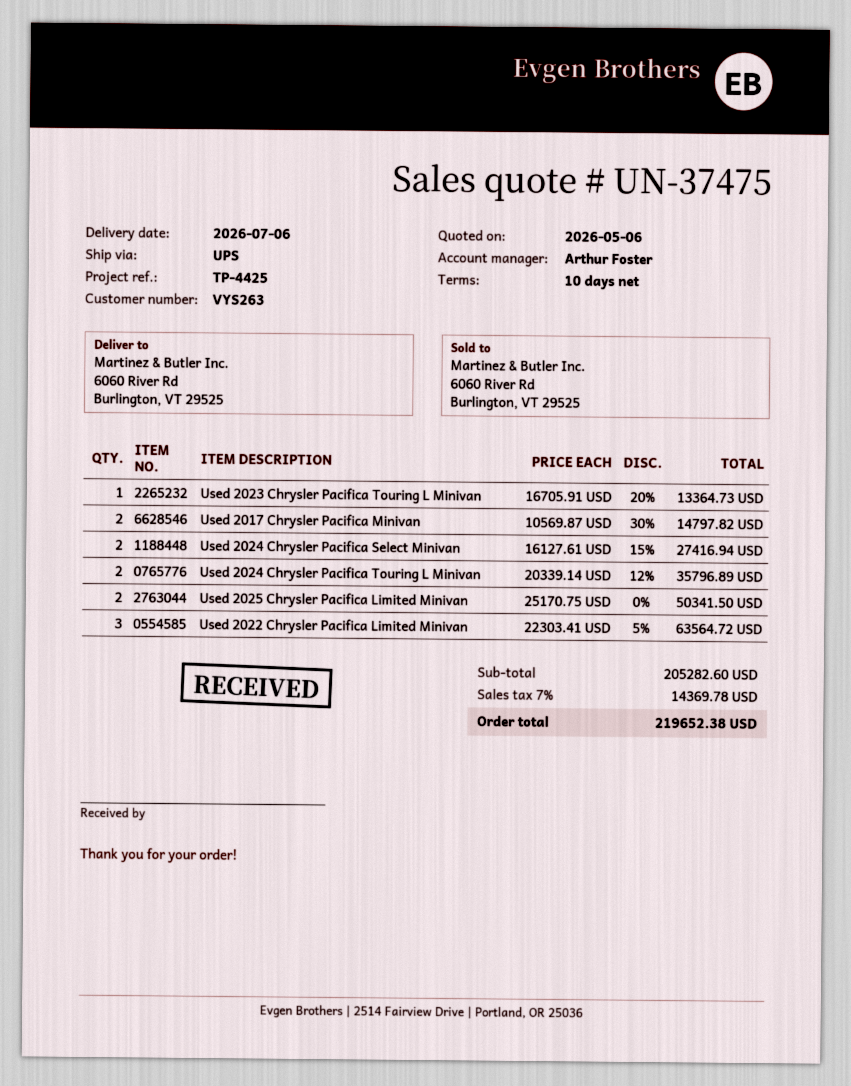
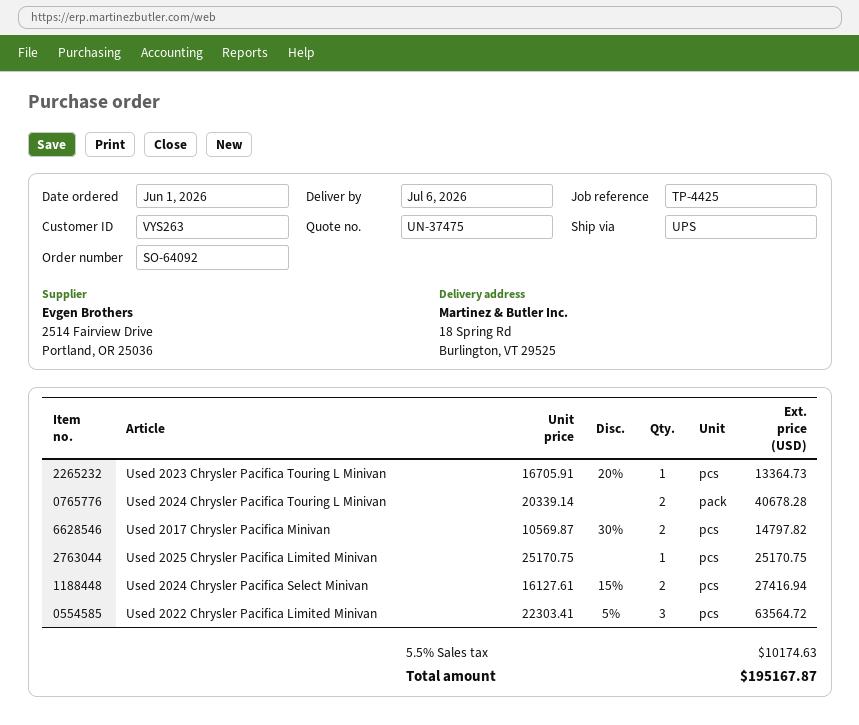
ship to: 6060 River Rd, Burlington, VT 29525 -> 18 Spring Rd, Burlington, VT 29525
Used 2024 Chrysler Pacifica Touring L Minivan: 2 x 20339.14 - 12% = 35796.89 -> 2 x 20339.14 = 40678.28
Used 2025 Chrysler Pacifica Limited Minivan: 2 x 25170.75 = 50341.50 -> 1 x 25170.75 = 25170.75
tax: 7% = 14369.78 -> 5.5% = 10174.63
total: 219652.38 -> 195167.87

